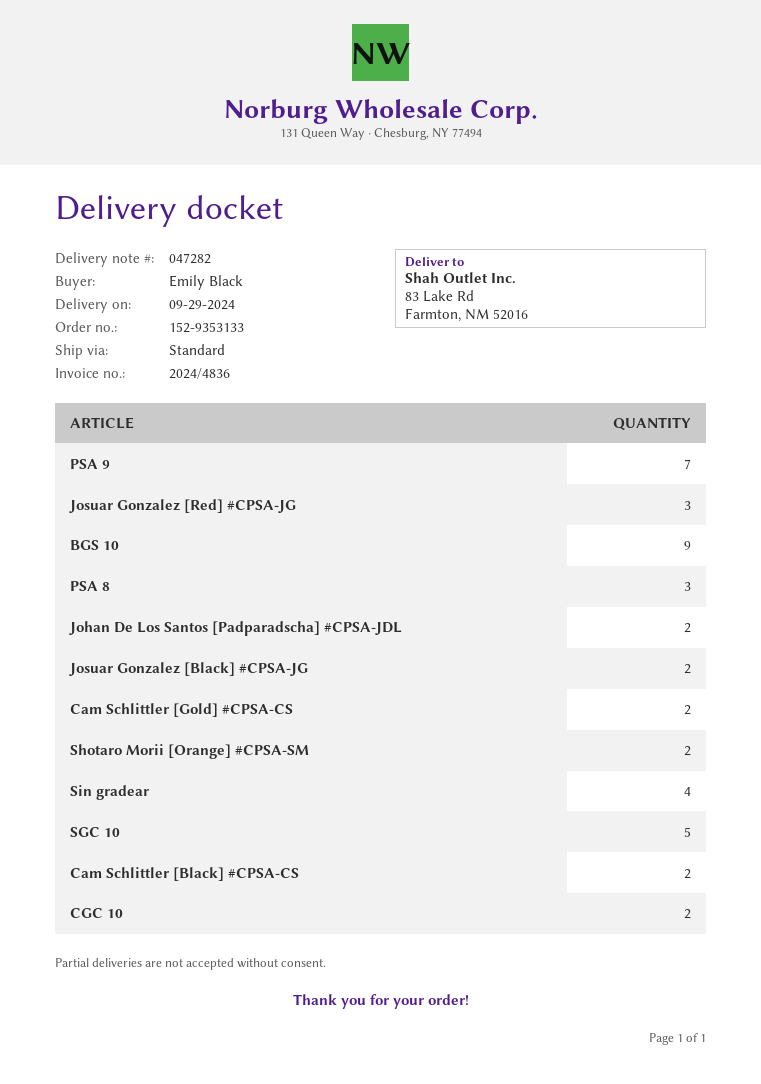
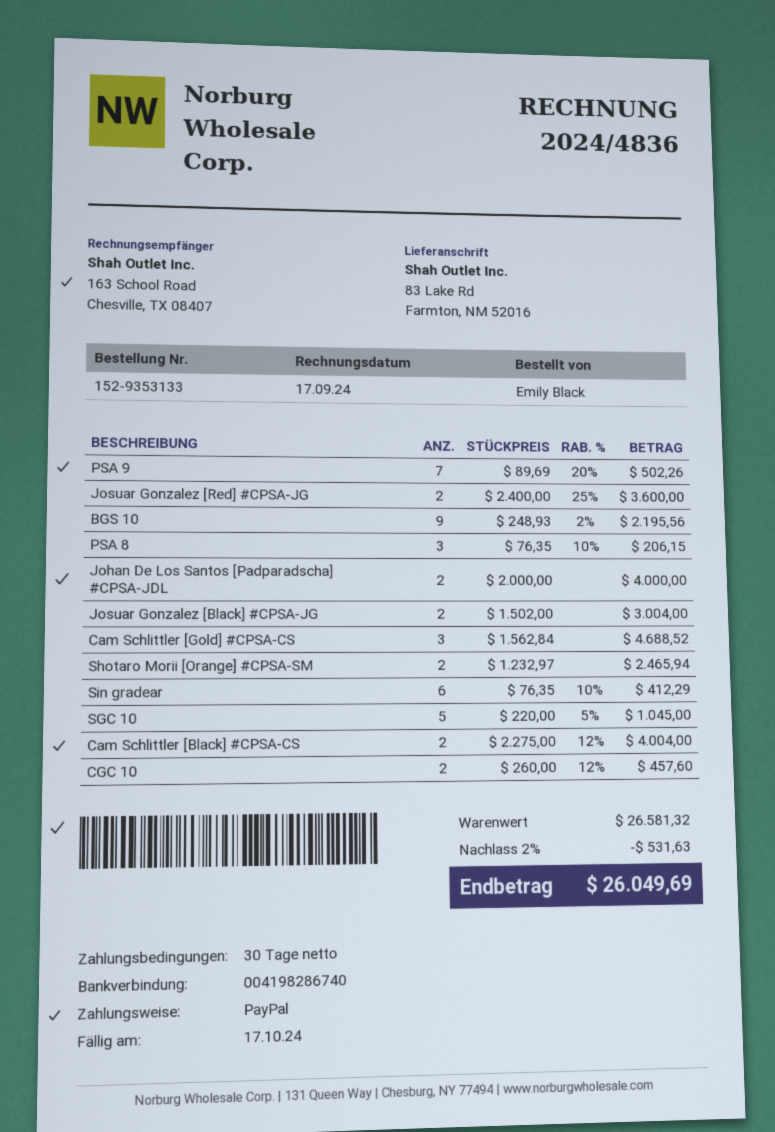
Josuar Gonzalez [Red] #CPSA-JG: 3 -> 2
Cam Schlittler [Gold] #CPSA-CS: 2 -> 3
Sin gradear: 4 -> 6

